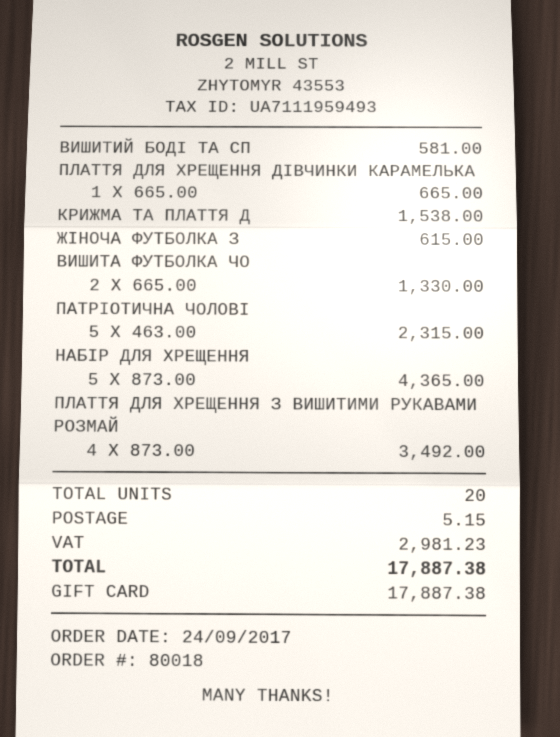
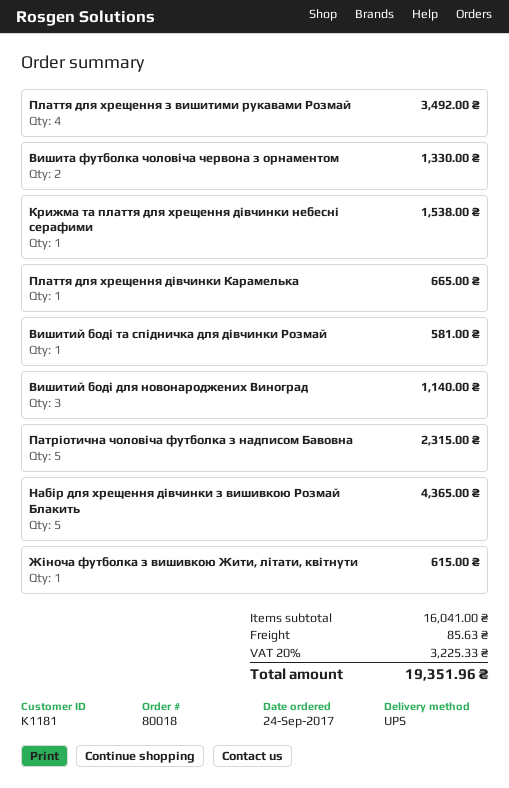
Вишитий боді для новонароджених Виноград: none -> 3 for 1140.00
shipping: 5.15 -> 85.63
tax: 2981.23 -> 3225.33
total: 17887.38 -> 19351.96

